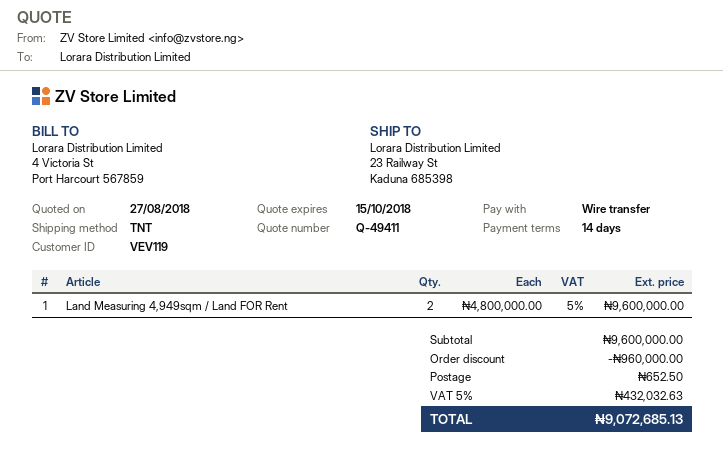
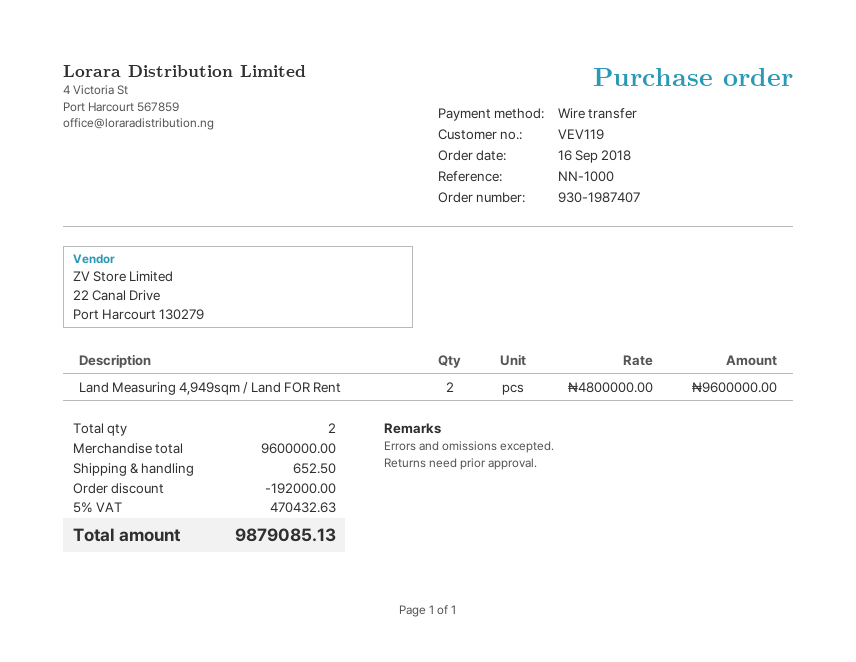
discount: 960000.00 -> 192000.00
tax: 5% = 432032.63 -> 5% = 470432.63
total: 9072685.13 -> 9879085.13

